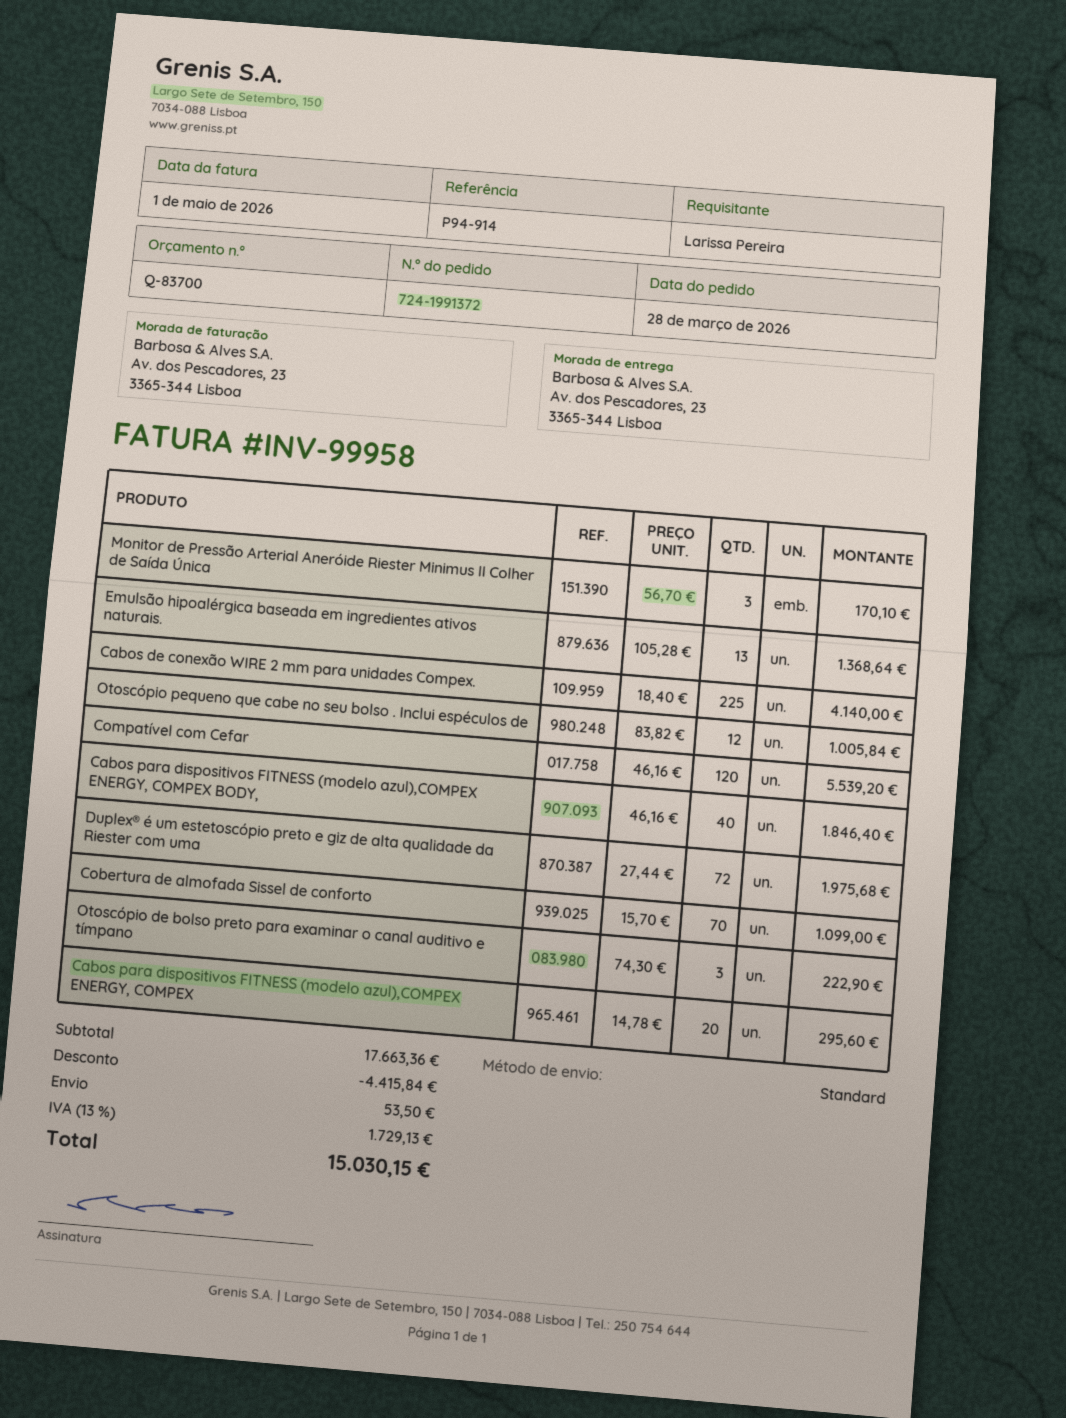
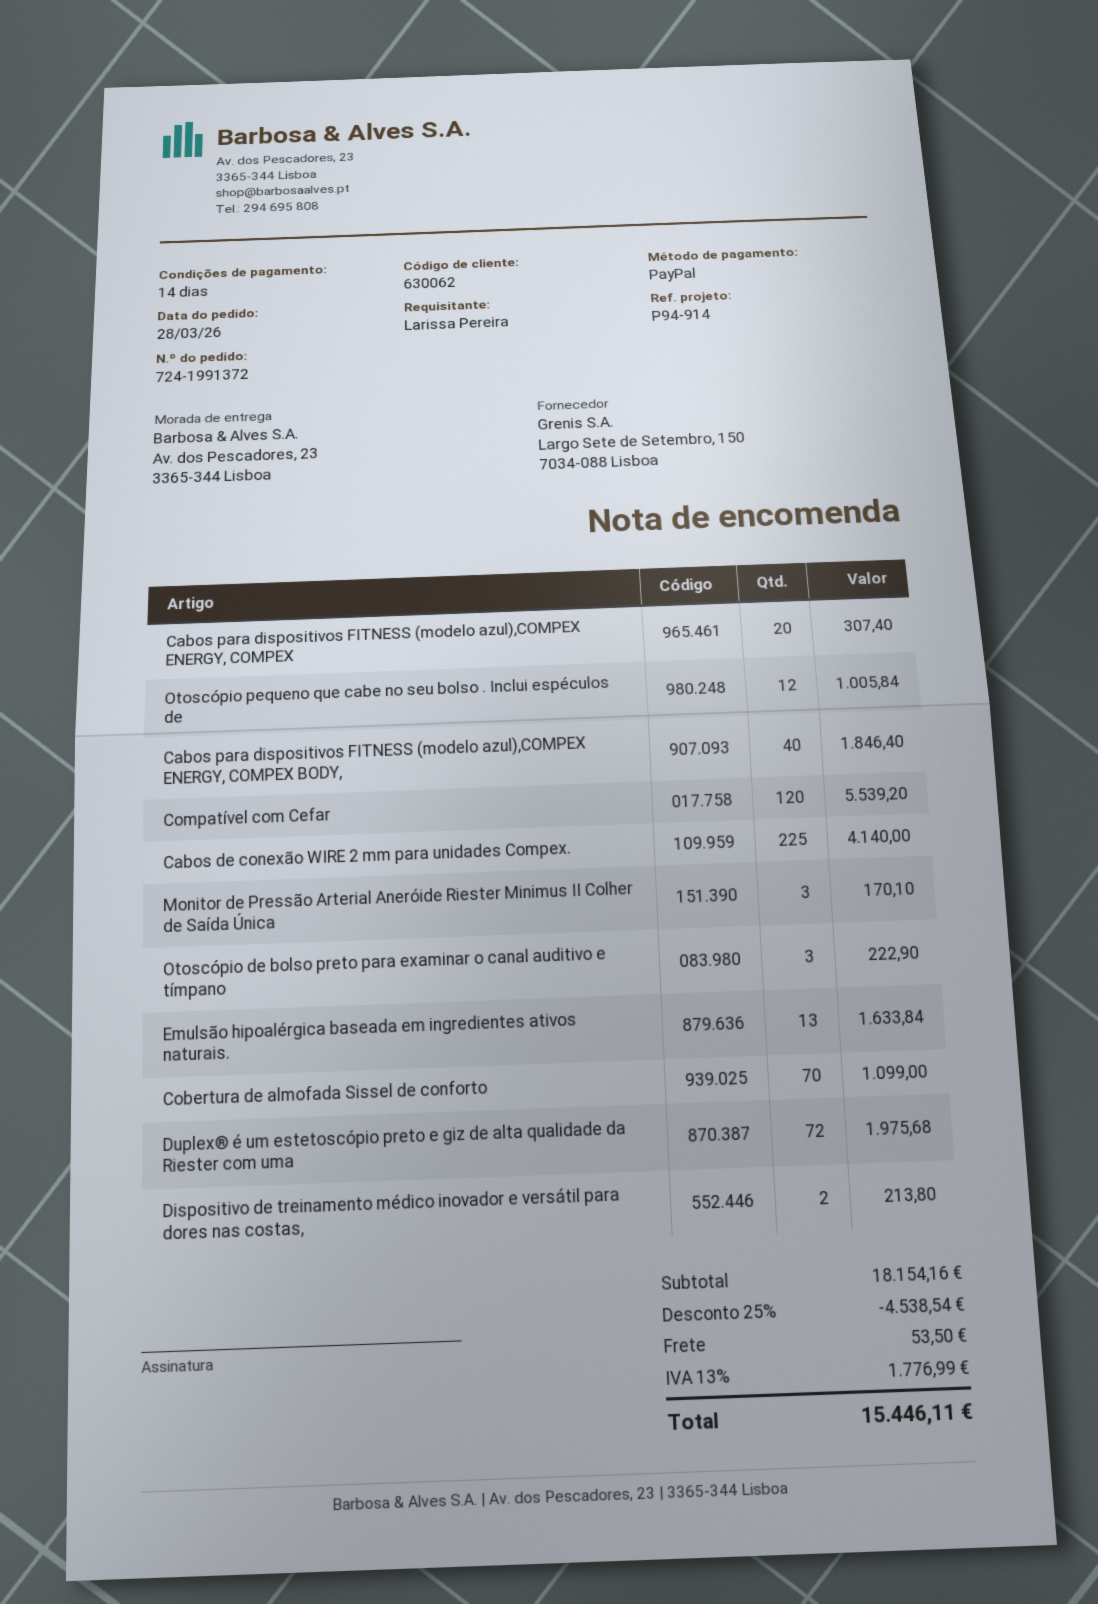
Emulsão hipoalérgica baseada em ingredientes ativos naturais.: 13 for 1368.64 -> 13 for 1633.84
Cabos para dispositivos FITNESS (modelo azul),COMPEX ENERGY, COMPEX: 20 for 295.60 -> 20 for 307.40
Dispositivo de treinamento médico inovador e versátil para dores nas costas,: none -> 2 for 213.80
subtotal: 17663.36 -> 18154.16
discount: 4415.84 -> 4538.54
tax: 13% = 1729.13 -> 13% = 1776.99
total: 15030.15 -> 15446.11

